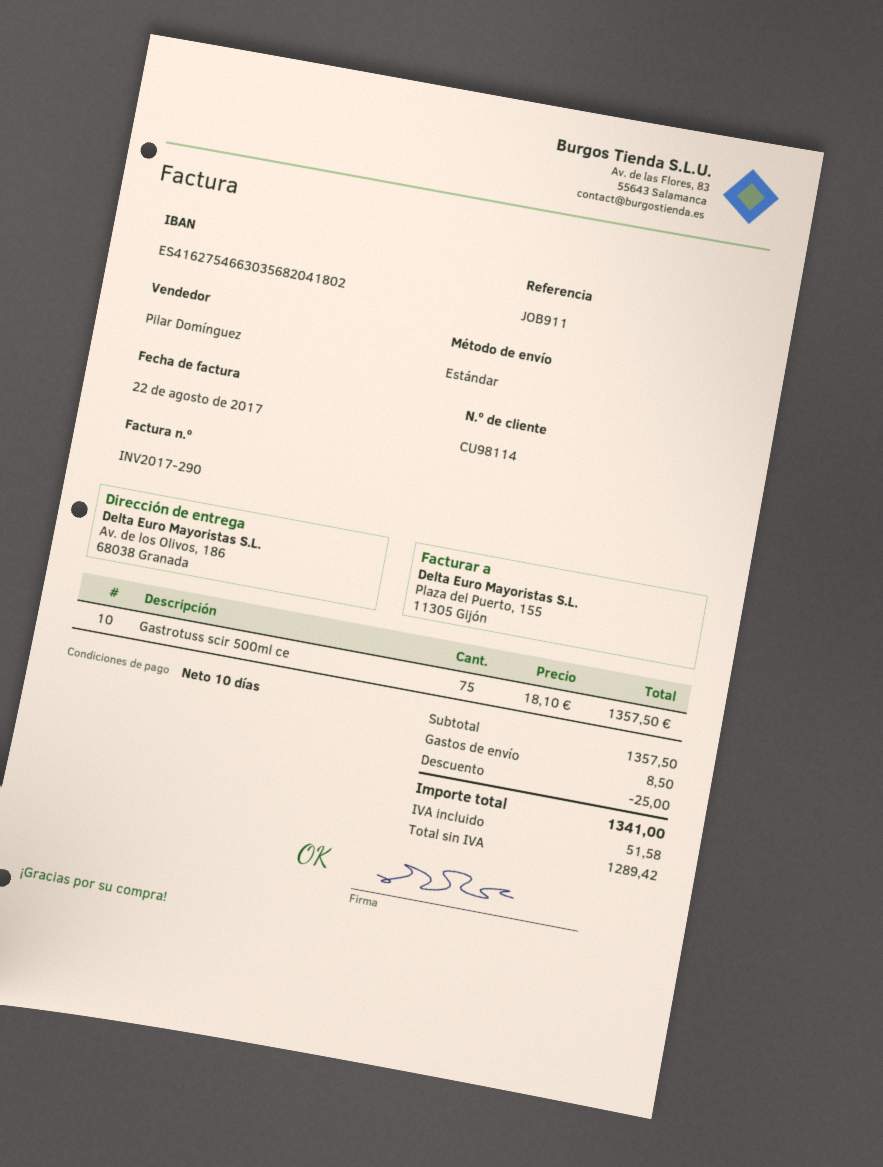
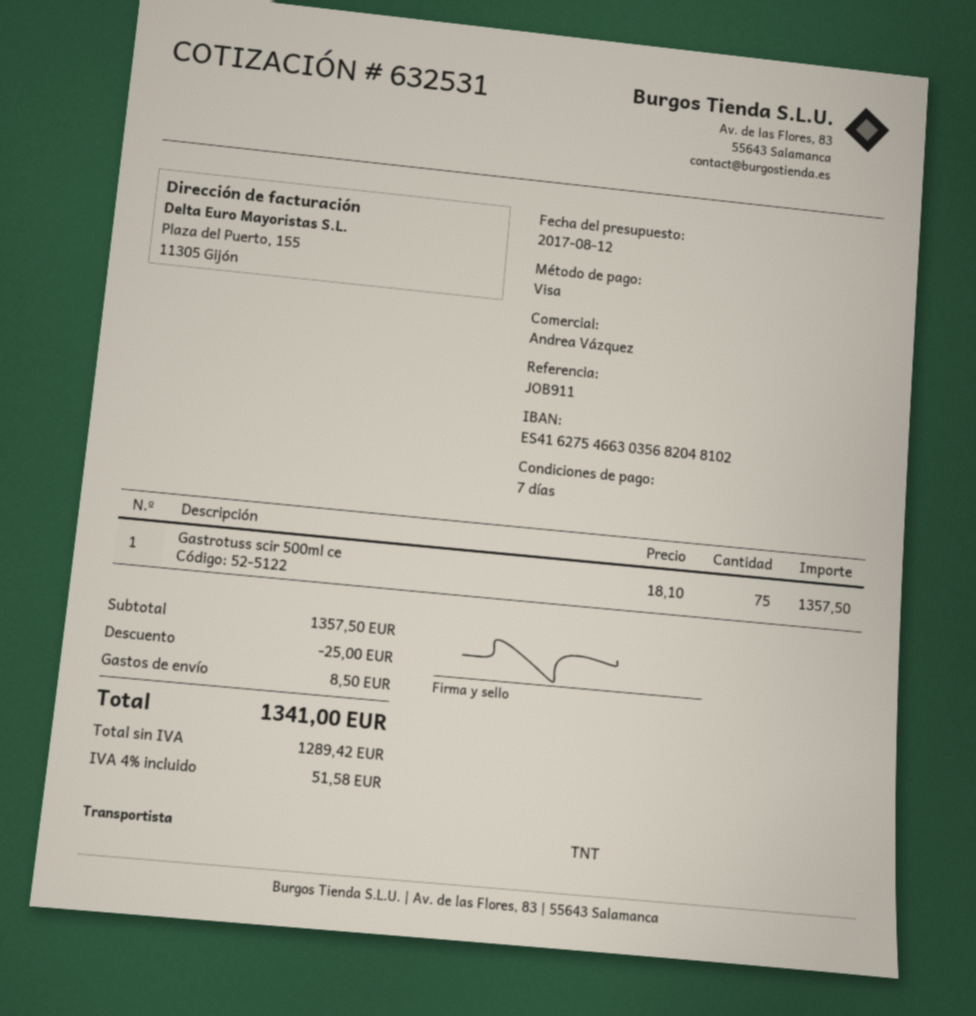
payment terms: 10 days -> 7 days
sales rep: Pilar Domínguez -> Andrea Vázquez
bank account: ES4162754663035682041802 -> ES4162754663035682048102
shipping method: standard -> TNT

